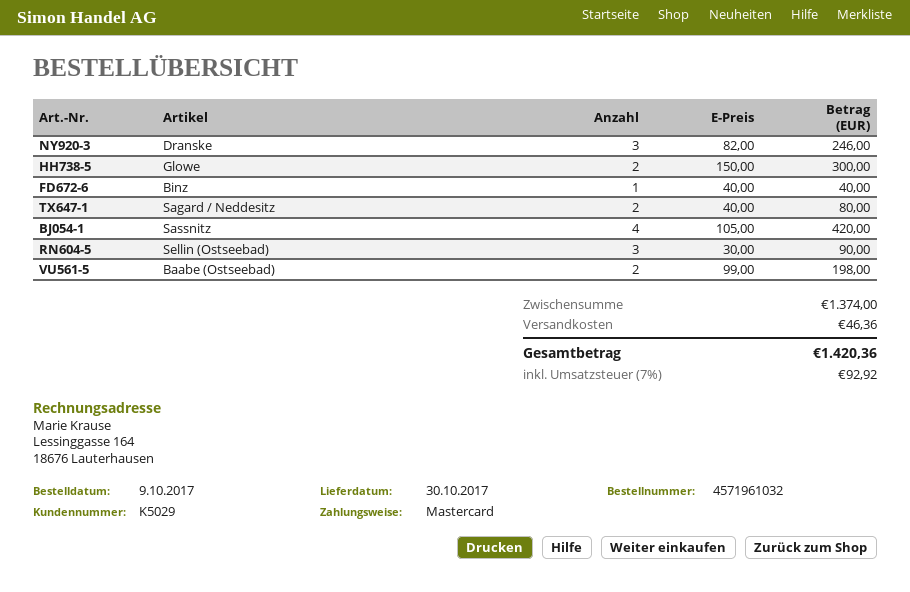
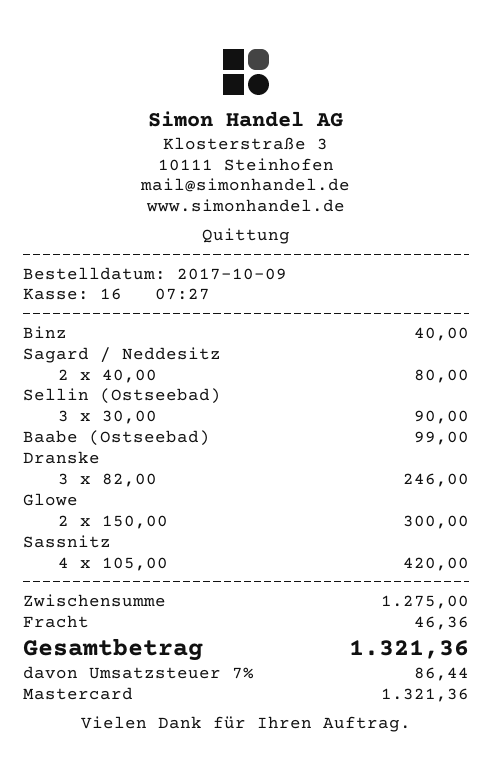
Baabe (Ostseebad): 2 x 99.00 = 198.00 -> 1 x 99.00 = 99.00
subtotal: 1374.00 -> 1275.00
tax: 7% = 92.92 -> 7% = 86.44
total: 1420.36 -> 1321.36

